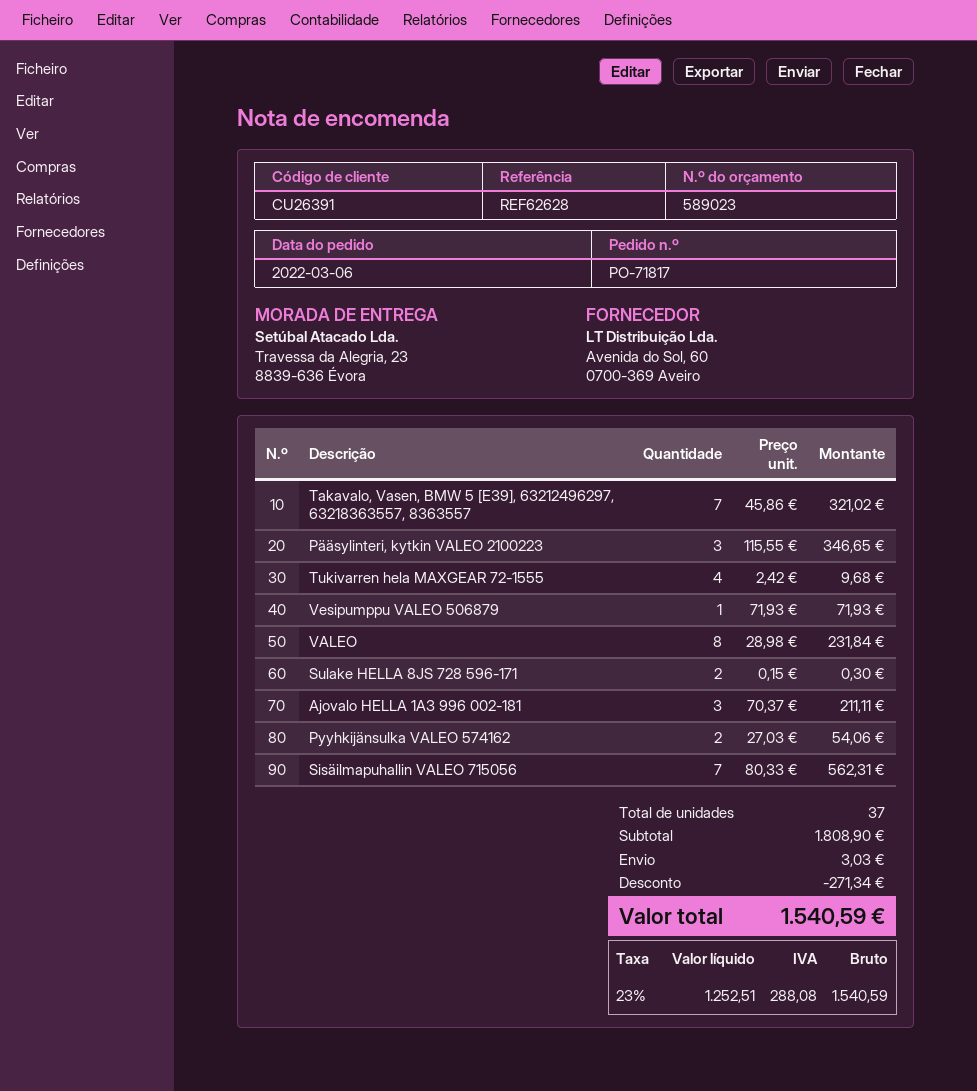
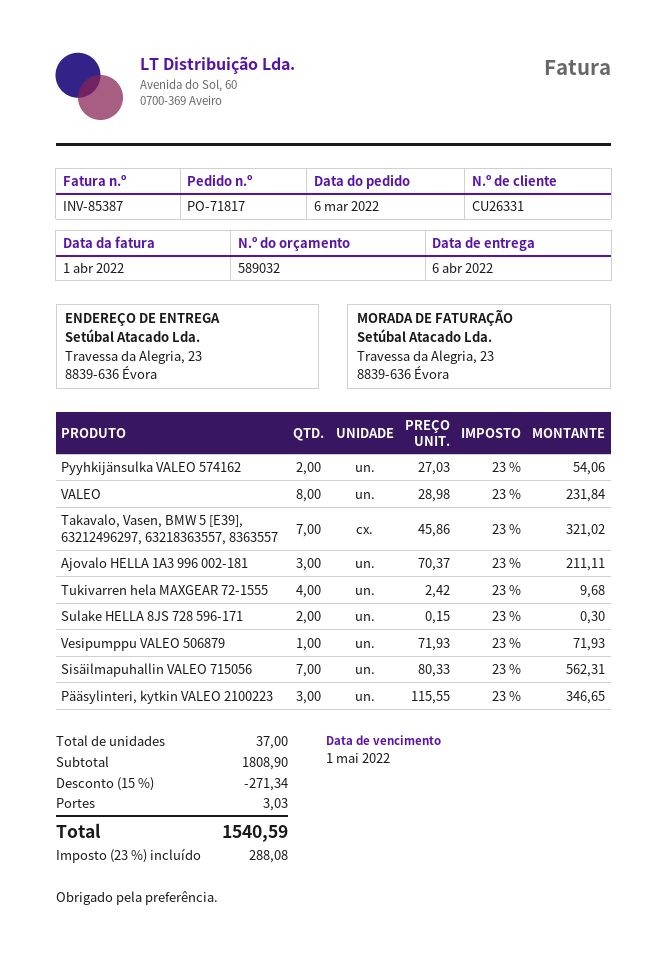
quote number: 589023 -> 589032
customer number: CU26391 -> CU26331

